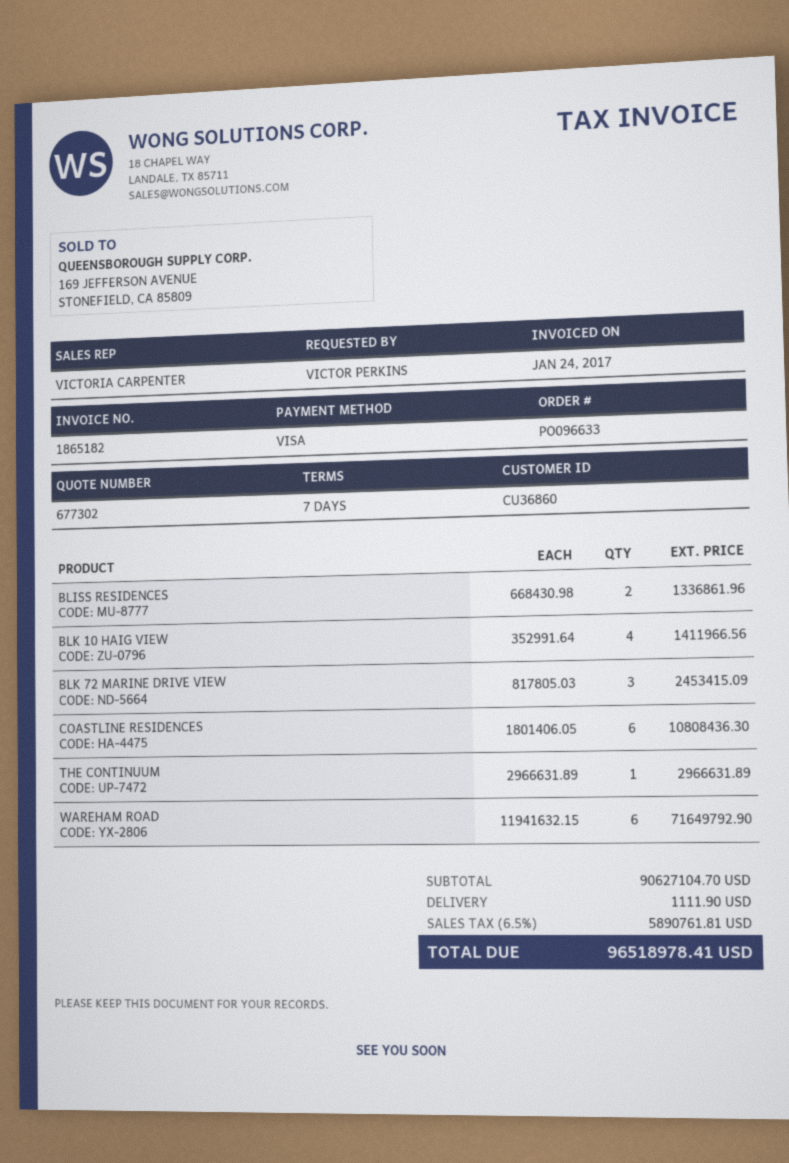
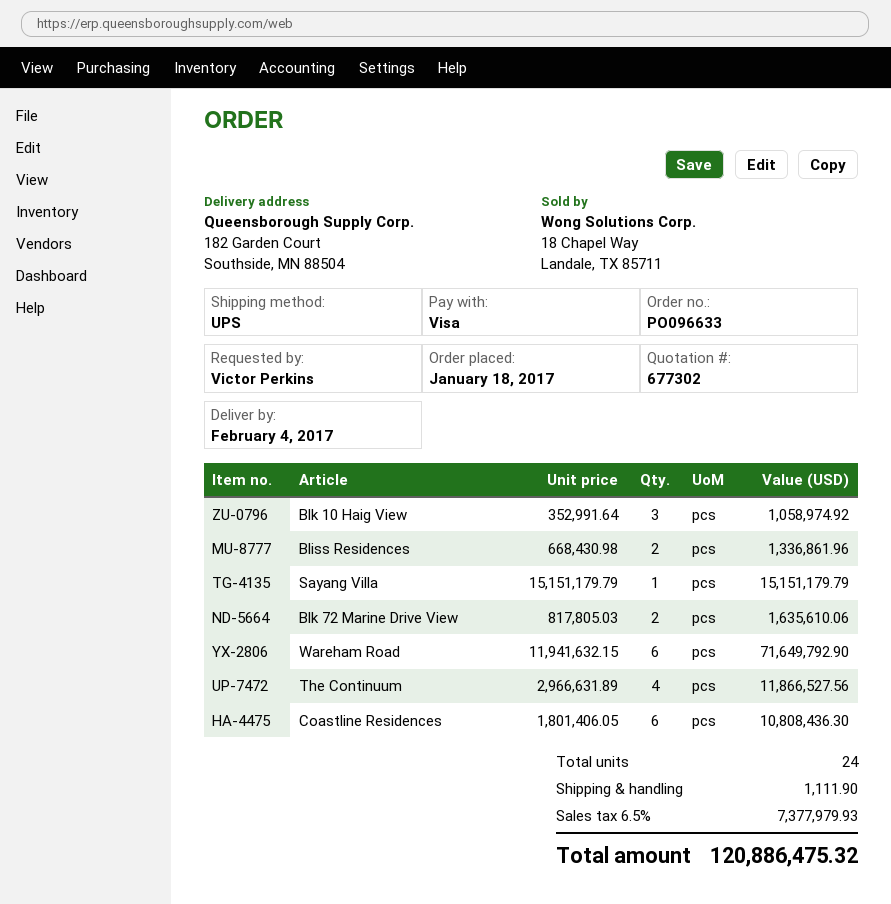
BLK 10 HAIG VIEW: 4 x 352991.64 = 1411966.56 -> 3 x 352991.64 = 1058974.92
BLK 72 MARINE DRIVE VIEW: 3 x 817805.03 = 2453415.09 -> 2 x 817805.03 = 1635610.06
THE CONTINUUM: 1 x 2966631.89 = 2966631.89 -> 4 x 2966631.89 = 11866527.56
Sayang Villa: none -> 1 x 15151179.79 = 15151179.79
tax: 6.5% = 5890761.81 -> 6.5% = 7377979.93
total: 96518978.41 -> 120886475.32

